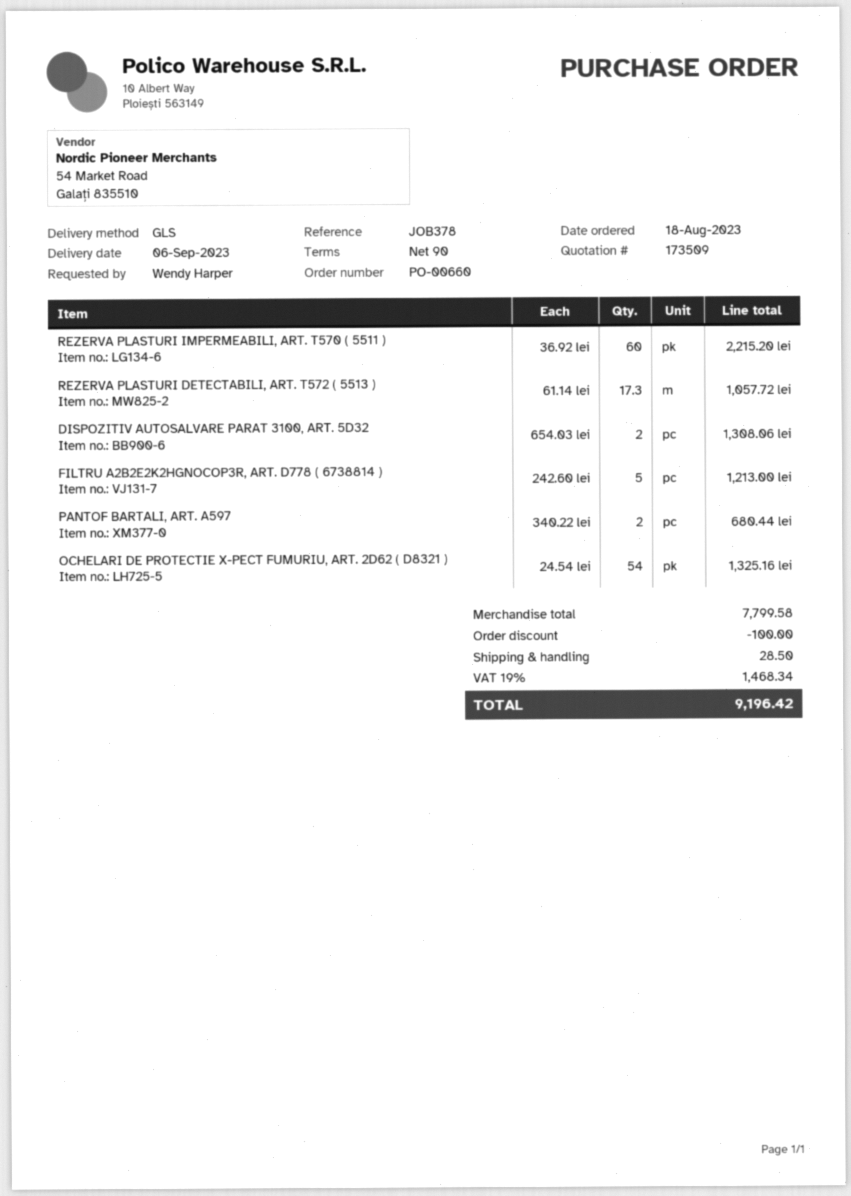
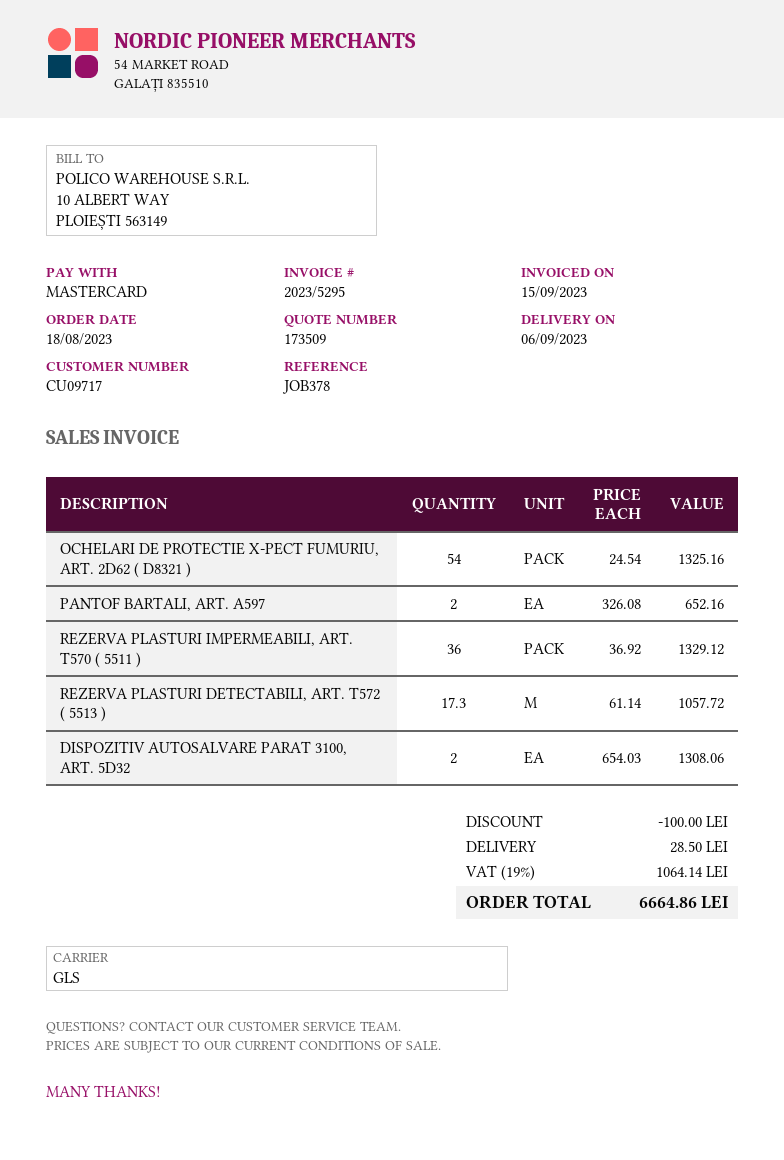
REZERVA PLASTURI IMPERMEABILI, ART. T570 ( 5511 ): 60 x 36.92 = 2215.20 -> 36 x 36.92 = 1329.12
FILTRU A2B2E2K2HGNOCOP3R, ART. D778 ( 6738814 ): 5 x 242.60 = 1213.00 -> none
PANTOF BARTALI, ART. A597: 2 x 340.22 = 680.44 -> 2 x 326.08 = 652.16
tax: 19% = 1468.34 -> 19% = 1064.14
total: 9196.42 -> 6664.86

